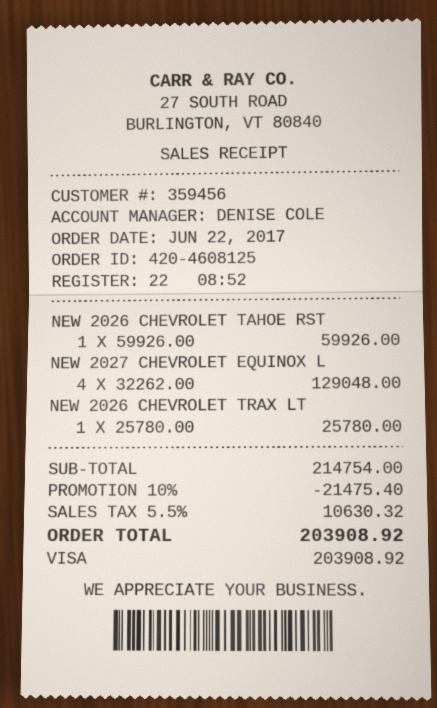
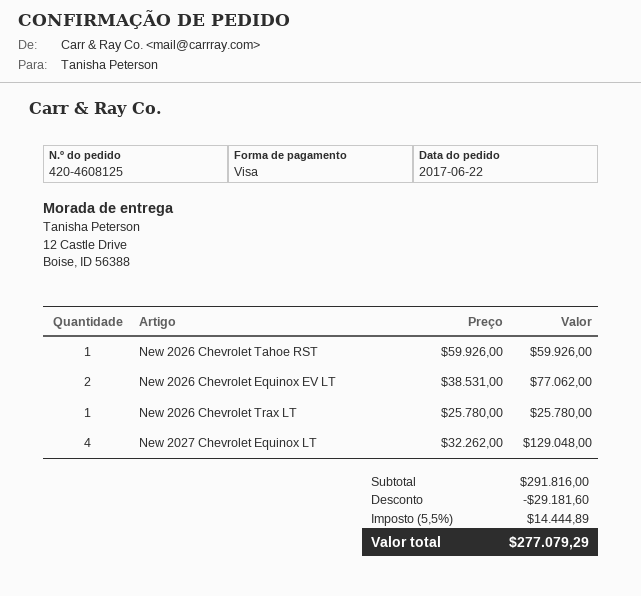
New 2026 Chevrolet Equinox EV LT: none -> 2 x 38531.00 = 77062.00
subtotal: 214754.00 -> 291816.00
discount: 21475.40 -> 29181.60
tax: 5.5% = 10630.32 -> 5.5% = 14444.89
total: 203908.92 -> 277079.29

